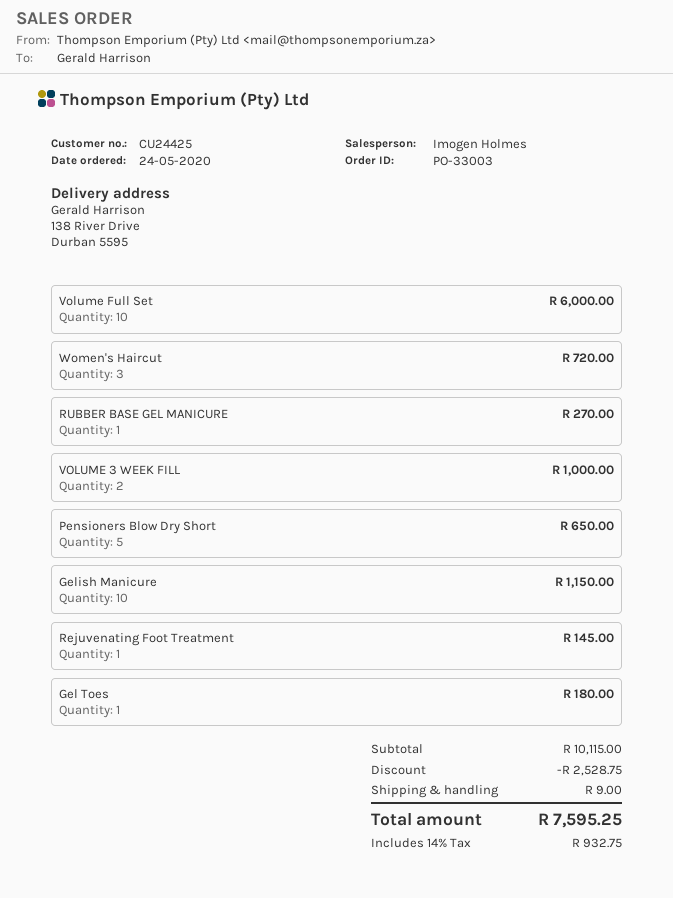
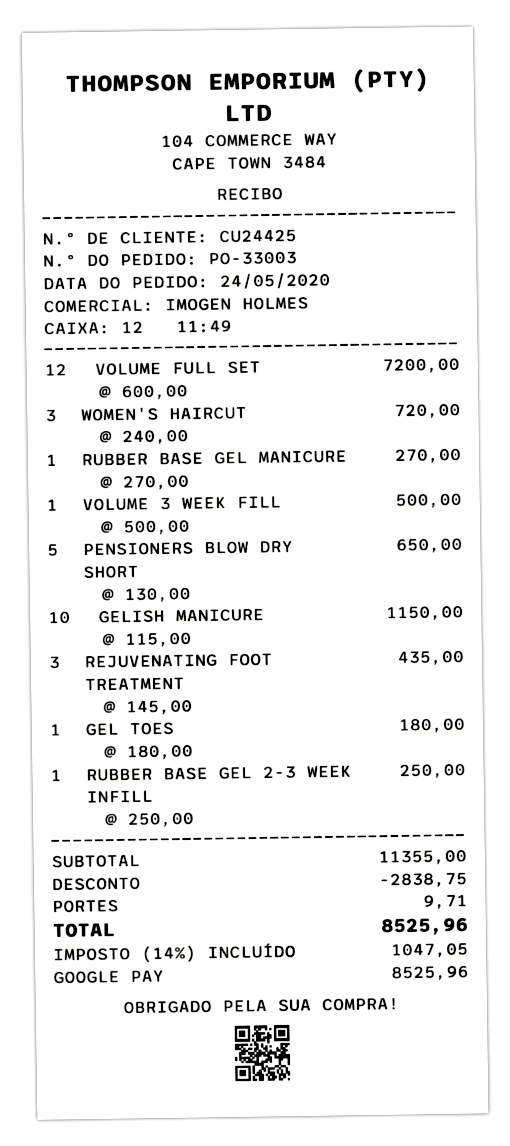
Volume Full Set: 10 for 6000.00 -> 12 for 7200.00
VOLUME 3 WEEK FILL: 2 for 1000.00 -> 1 for 500.00
Rejuvenating Foot Treatment: 1 for 145.00 -> 3 for 435.00
RUBBER BASE GEL 2-3 WEEK INFILL: none -> 1 for 250.00
subtotal: 10115.00 -> 11355.00
discount: 2528.75 -> 2838.75
shipping: 9.00 -> 9.71
tax: 14% = 932.75 -> 14% = 1047.05
total: 7595.25 -> 8525.96

